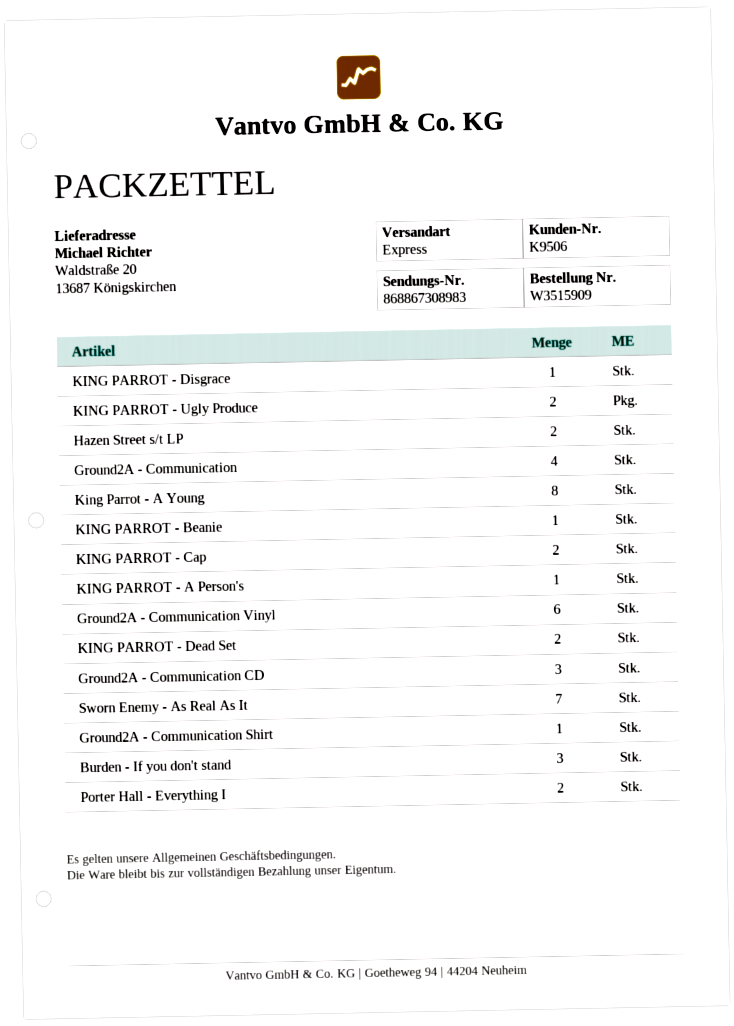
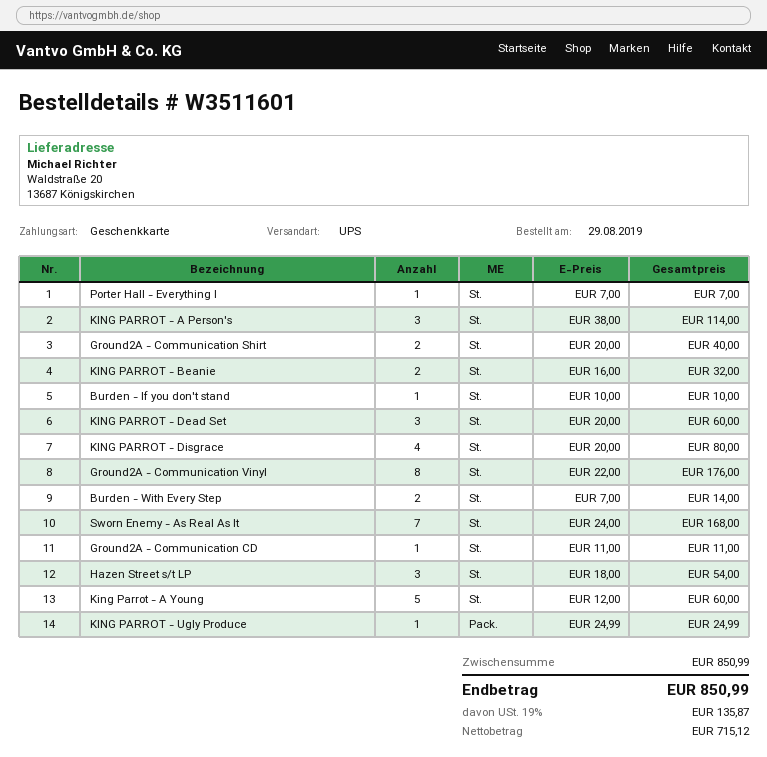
order number: W3515909 -> W3511601
shipping method: express -> UPS
KING PARROT - Disgrace: 1 -> 4
KING PARROT - Ugly Produce: 2 -> 1
Hazen Street s/t LP: 2 -> 3
Ground2A - Communication: 4 -> none
King Parrot - A Young: 8 -> 5
KING PARROT - Beanie: 1 -> 2
KING PARROT - Cap: 2 -> none
KING PARROT - A Person's: 1 -> 3
Ground2A - Communication Vinyl: 6 -> 8
KING PARROT - Dead Set: 2 -> 3
Ground2A - Communication CD: 3 -> 1
Ground2A - Communication Shirt: 1 -> 2
Burden - If you don't stand: 3 -> 1
Porter Hall - Everything I: 2 -> 1
Burden - With Every Step: none -> 2

